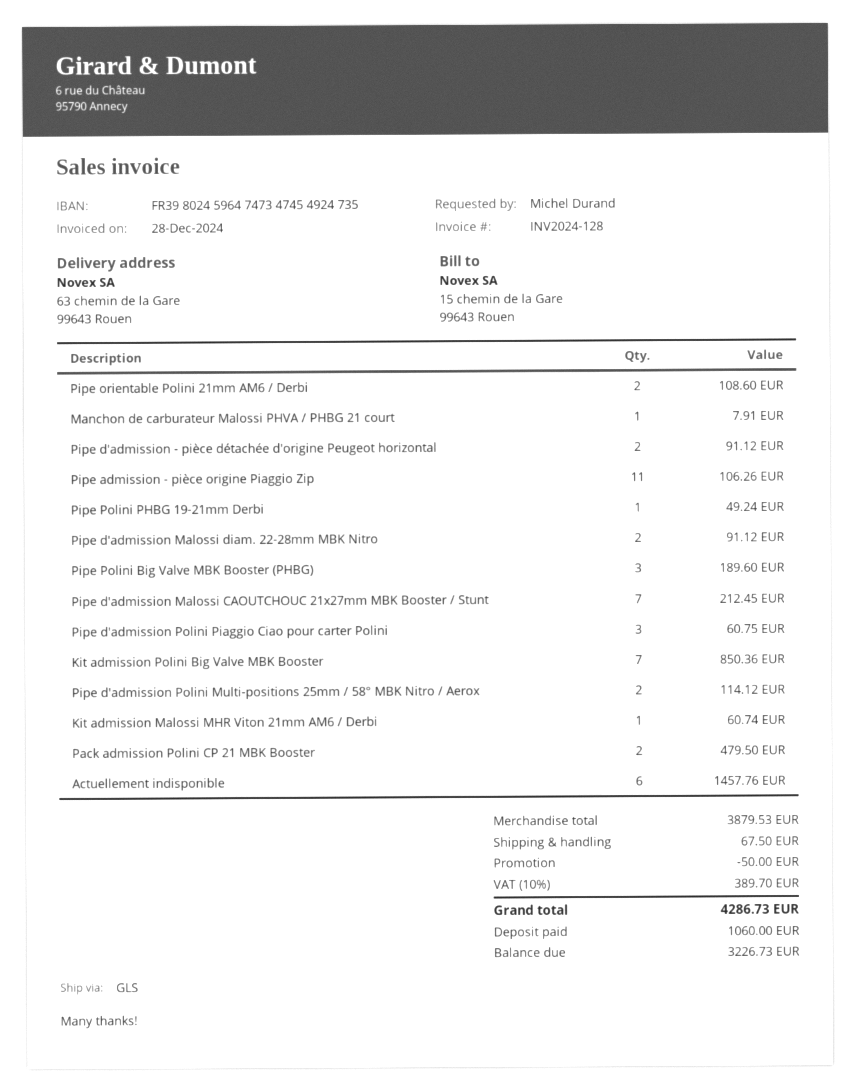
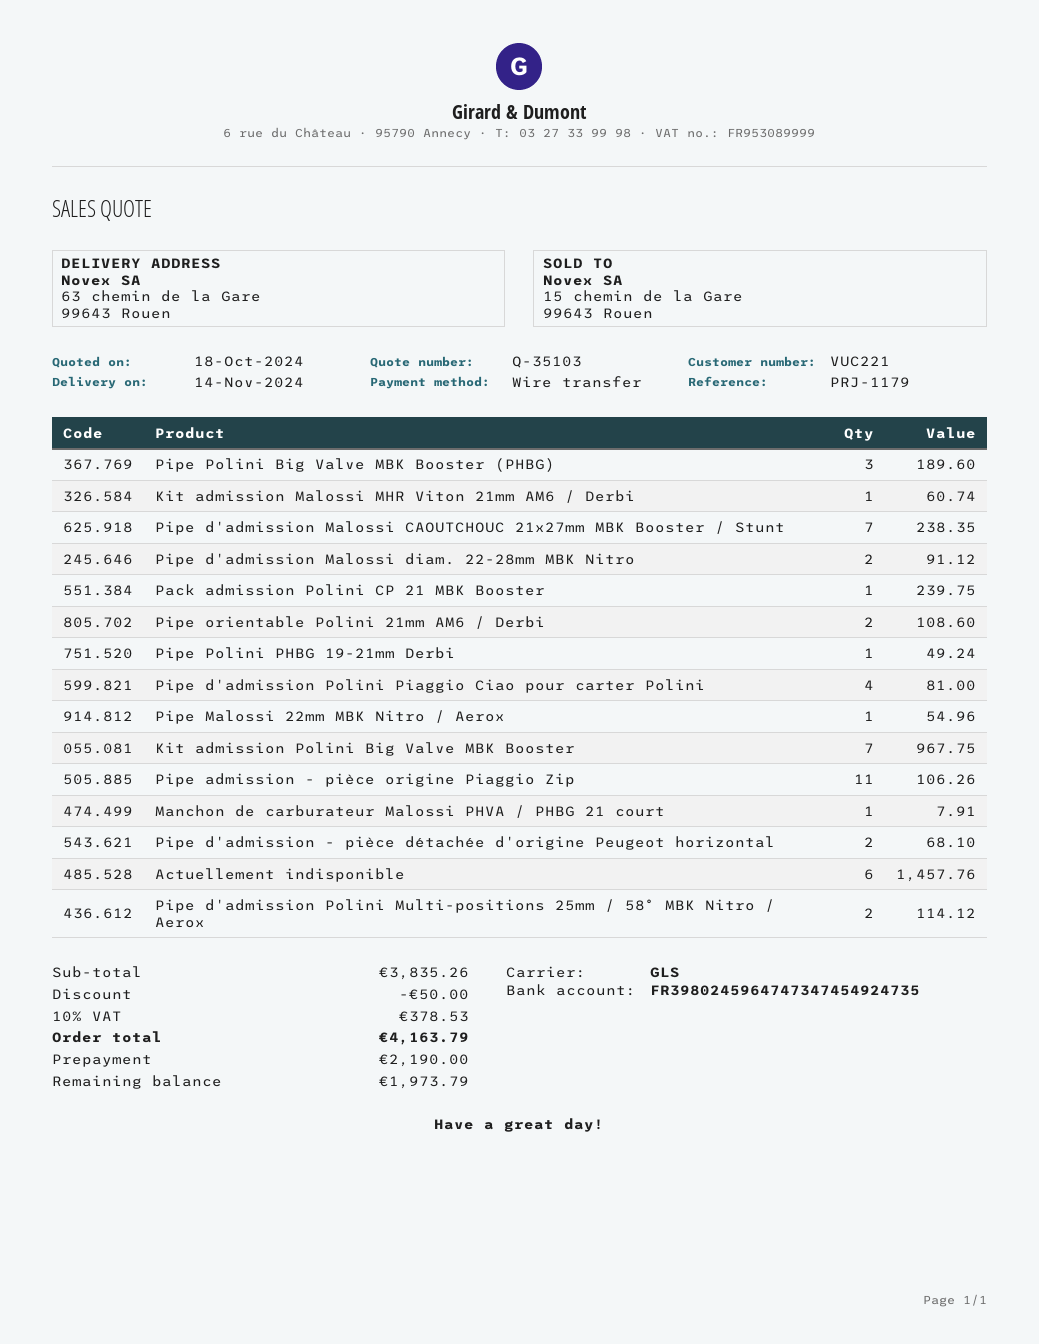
Pipe d'admission - pièce détachée d'origine Peugeot horizontal: 2 for 91.12 -> 2 for 68.10
Pipe d'admission Malossi CAOUTCHOUC 21x27mm MBK Booster / Stunt: 7 for 212.45 -> 7 for 238.35
Pipe d'admission Polini Piaggio Ciao pour carter Polini: 3 for 60.75 -> 4 for 81.00
Kit admission Polini Big Valve MBK Booster: 7 for 850.36 -> 7 for 967.75
Pack admission Polini CP 21 MBK Booster: 2 for 479.50 -> 1 for 239.75
Pipe Malossi 22mm MBK Nitro / Aerox: none -> 1 for 54.96
subtotal: 3879.53 -> 3835.26
shipping: 67.50 -> none
tax: 10% = 389.70 -> 10% = 378.53
total: 4286.73 -> 4163.79
deposit: 1060.00 -> 2190.00
balance: 3226.73 -> 1973.79

